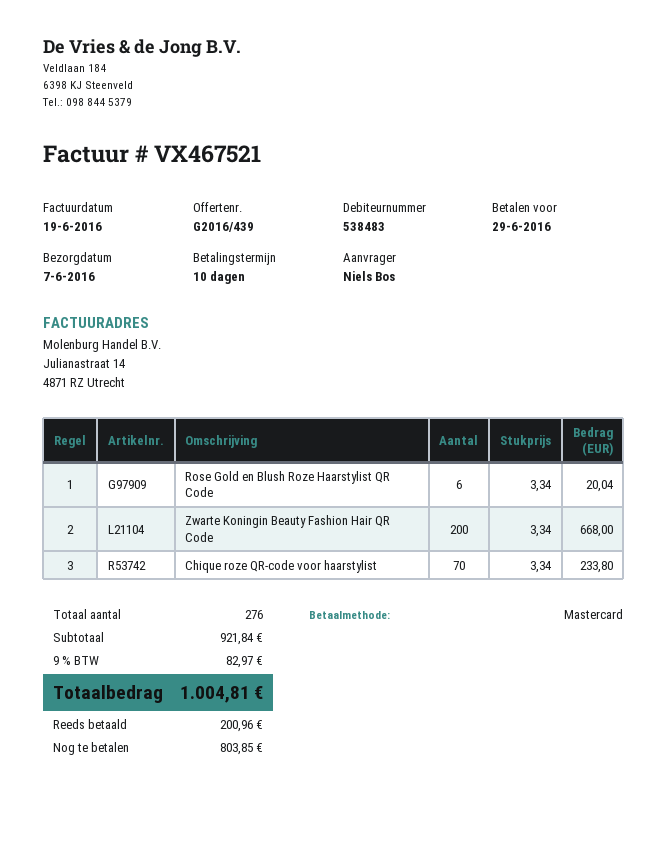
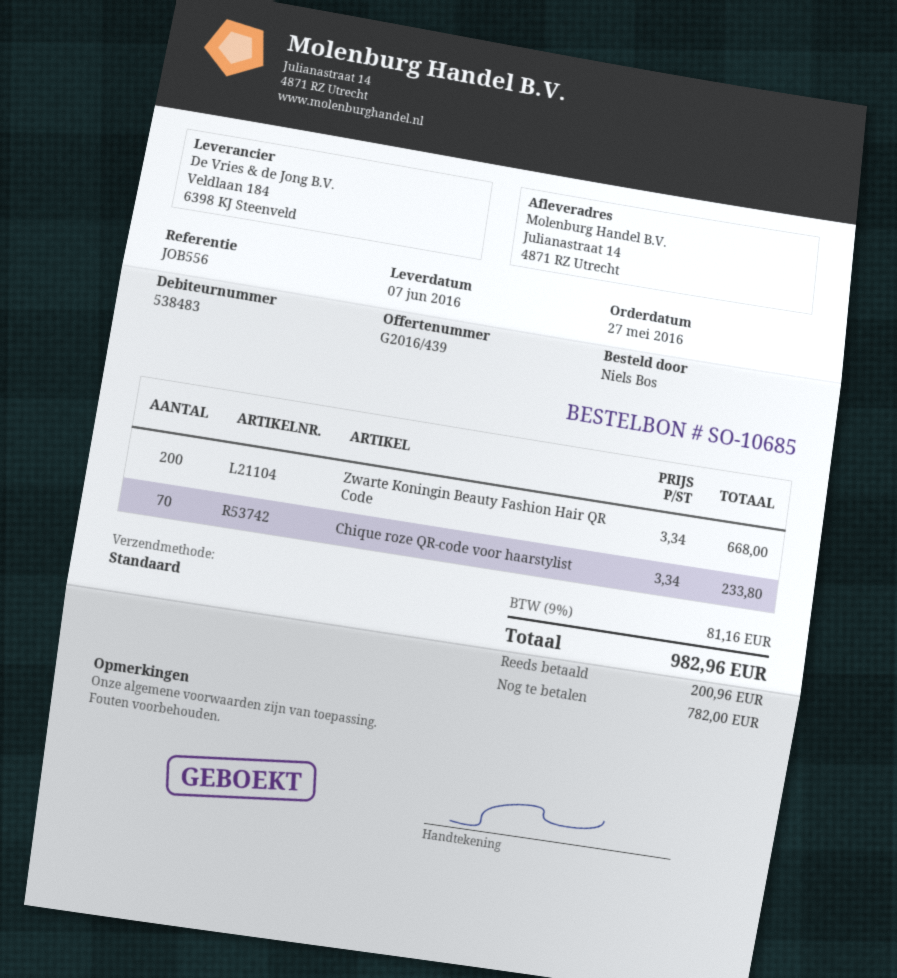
Rose Gold en Blush Roze Haarstylist QR Code: 6 x 3.34 = 20.04 -> none
tax: 9% = 82.97 -> 9% = 81.16
total: 1004.81 -> 982.96
balance: 803.85 -> 782.00

